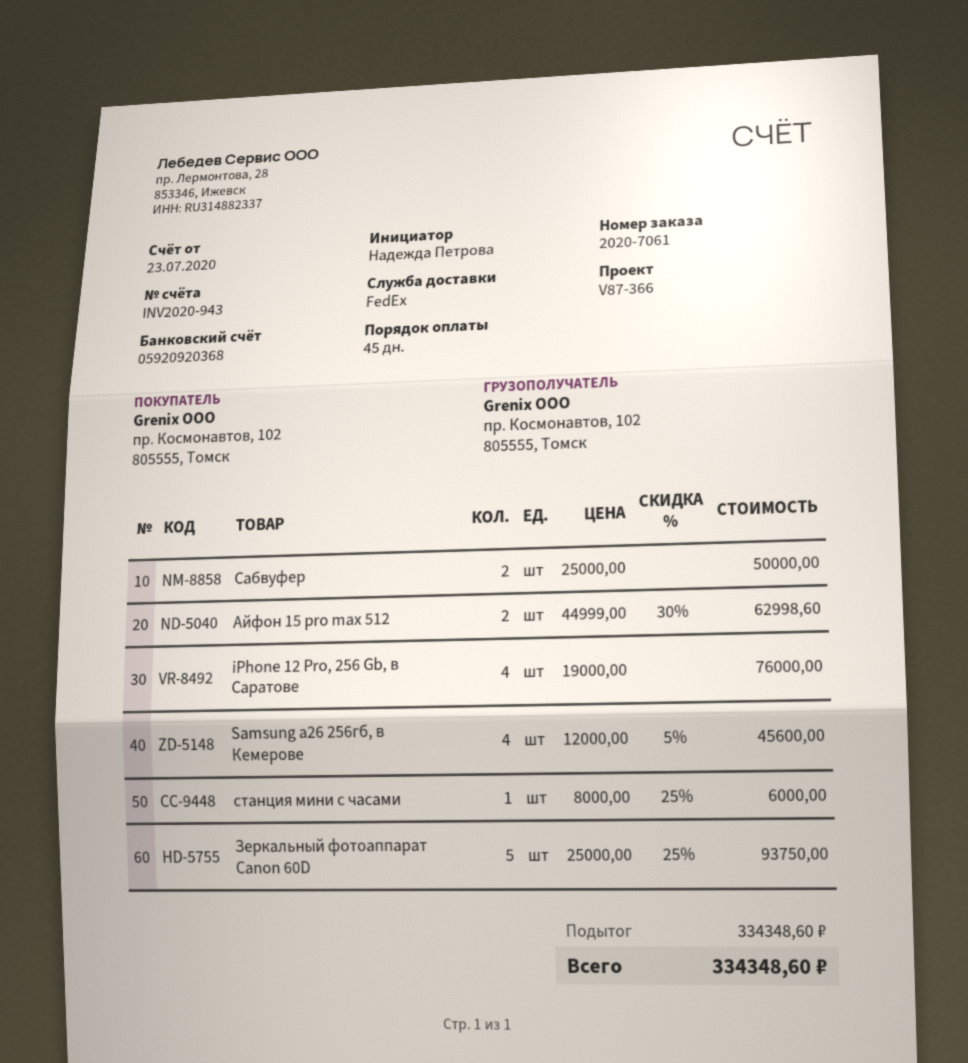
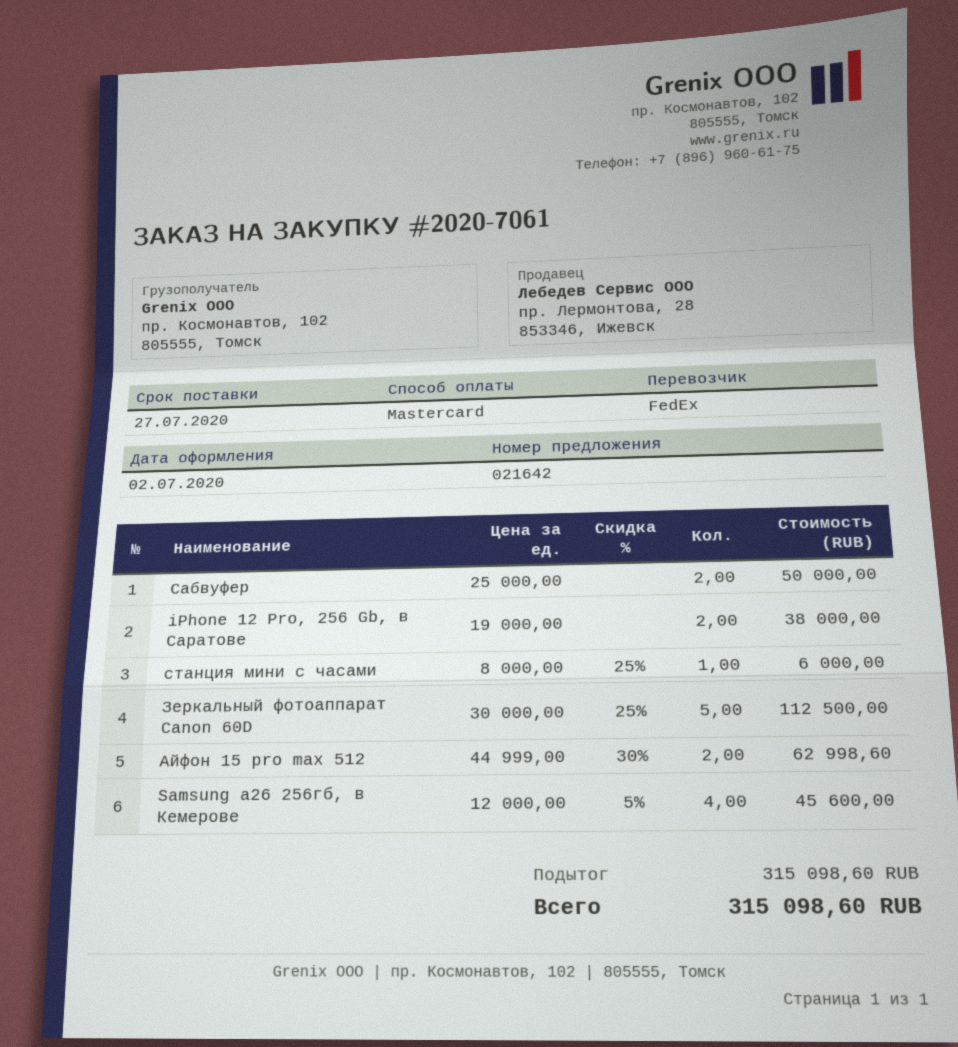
iPhone 12 Pro, 256 Gb, в Саратове: 4 x 19000.00 = 76000.00 -> 2 x 19000.00 = 38000.00
Зеркальный фотоаппарат Canon 60D: 5 x 25000.00 - 25% = 93750.00 -> 5 x 30000.00 - 25% = 112500.00
subtotal: 334348.60 -> 315098.60
total: 334348.60 -> 315098.60

